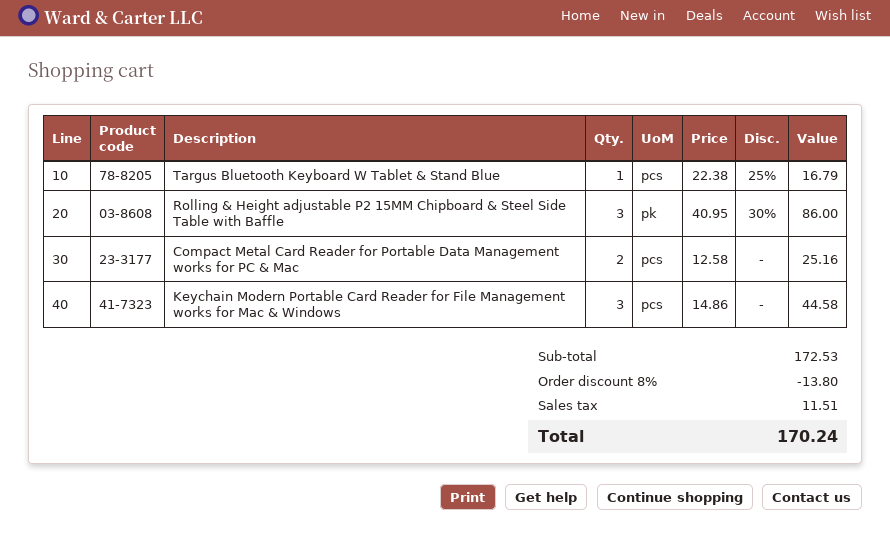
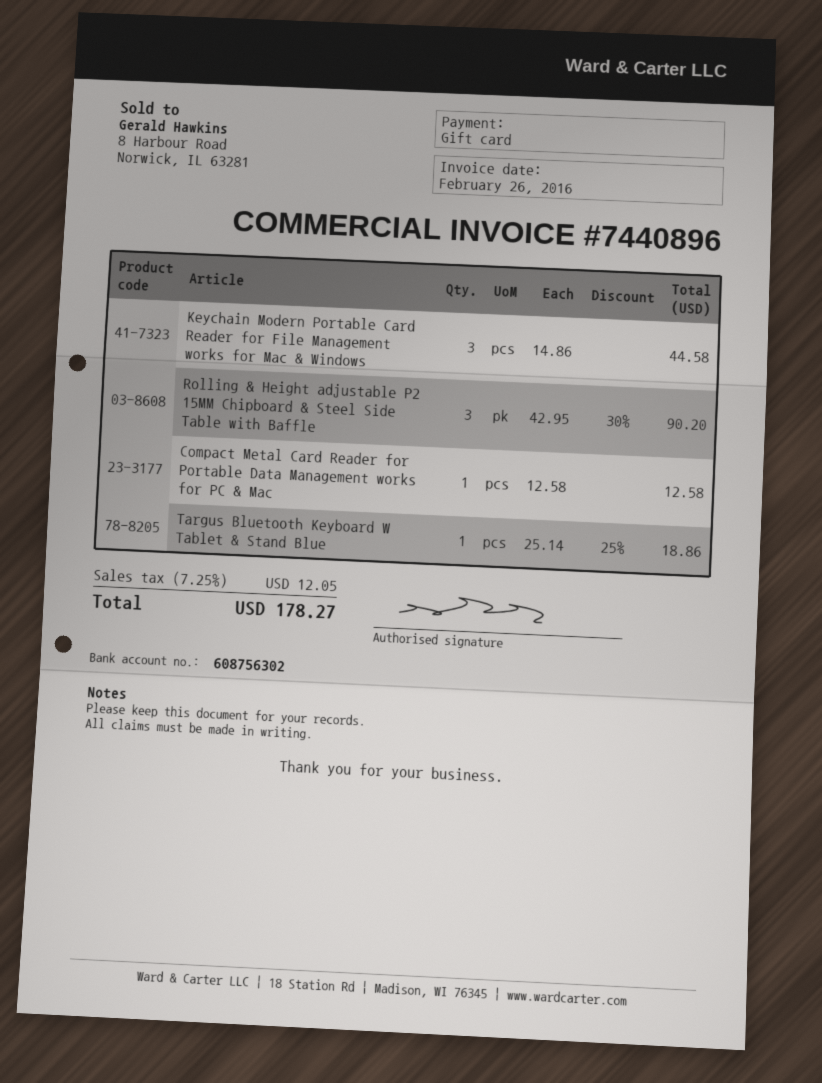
Targus Bluetooth Keyboard W Tablet & Stand Blue: 1 x 22.38 - 25% = 16.79 -> 1 x 25.14 - 25% = 18.86
Rolling & Height adjustable P2 15MM Chipboard & Steel Side Table with Baffle: 3 x 40.95 - 30% = 86.00 -> 3 x 42.95 - 30% = 90.20
Compact Metal Card Reader for Portable Data Management works for PC & Mac: 2 x 12.58 = 25.16 -> 1 x 12.58 = 12.58
discount: 8% = 13.80 -> none
tax: 11.51 -> 12.05
total: 170.24 -> 178.27

